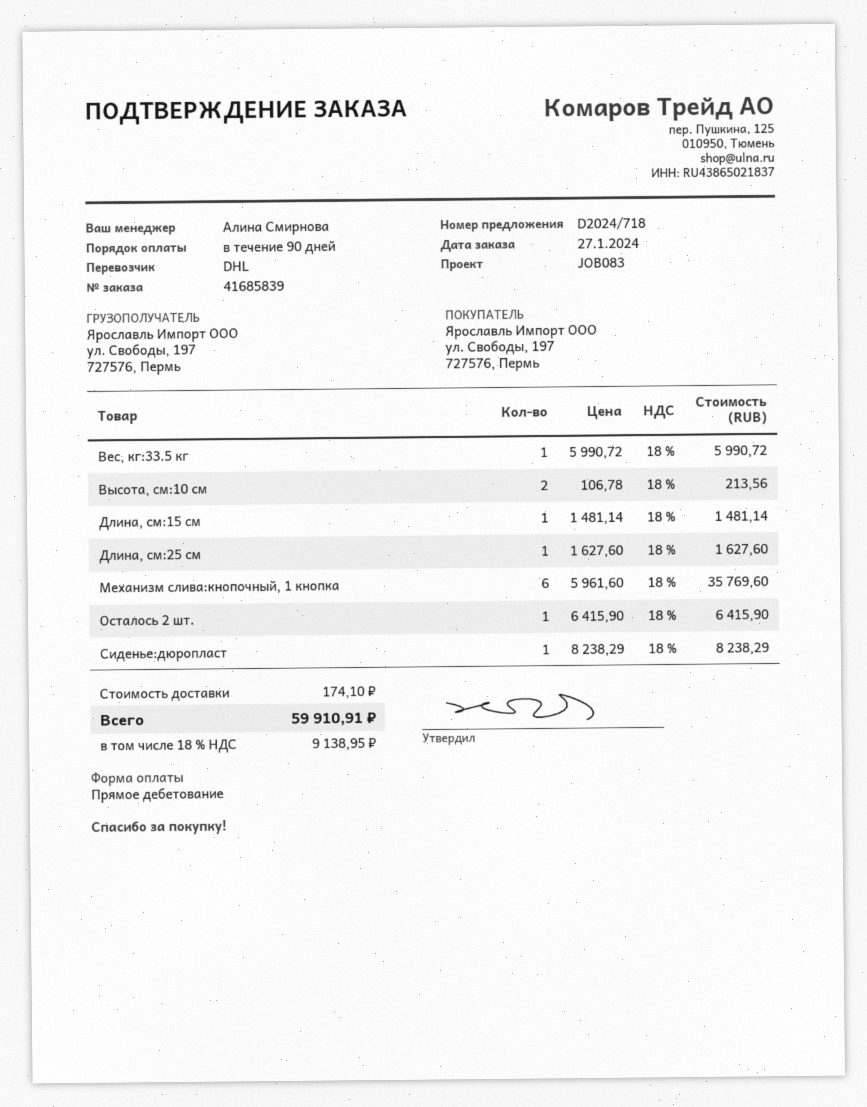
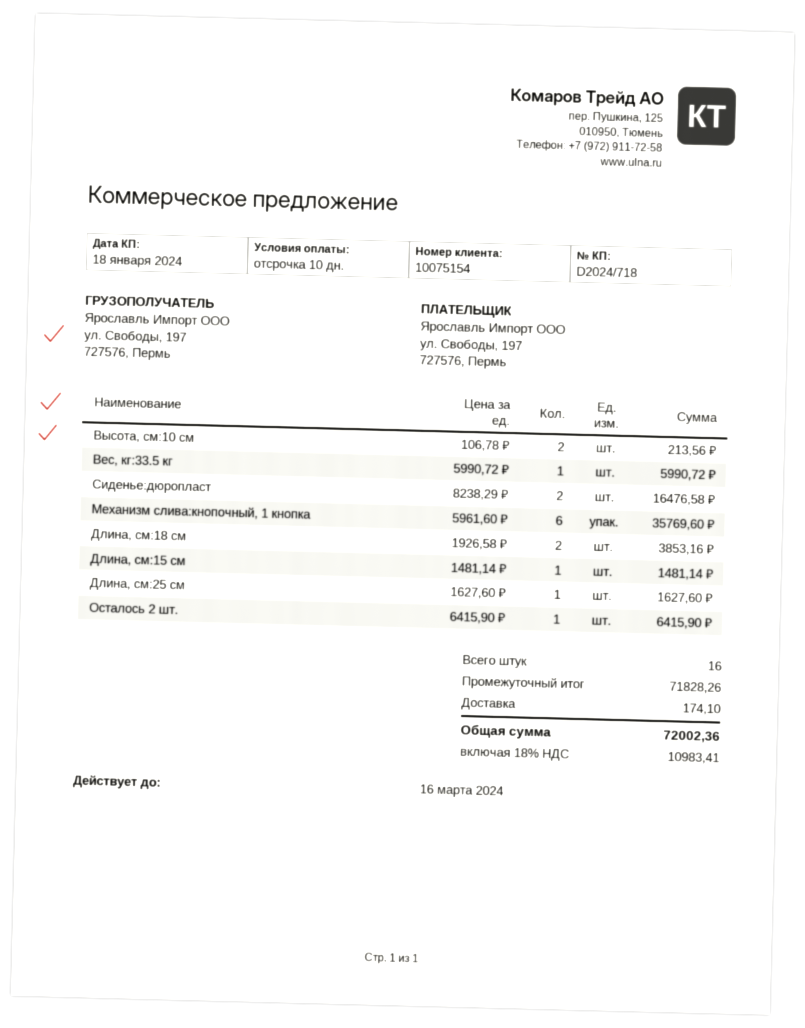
payment terms: 90 days -> 10 days
Сиденье:дюропласт: 1 x 8238.29 = 8238.29 -> 2 x 8238.29 = 16476.58
Длина, см:18 см: none -> 2 x 1926.58 = 3853.16
tax: 18% = 9138.95 -> 18% = 10983.41
total: 59910.91 -> 72002.36

